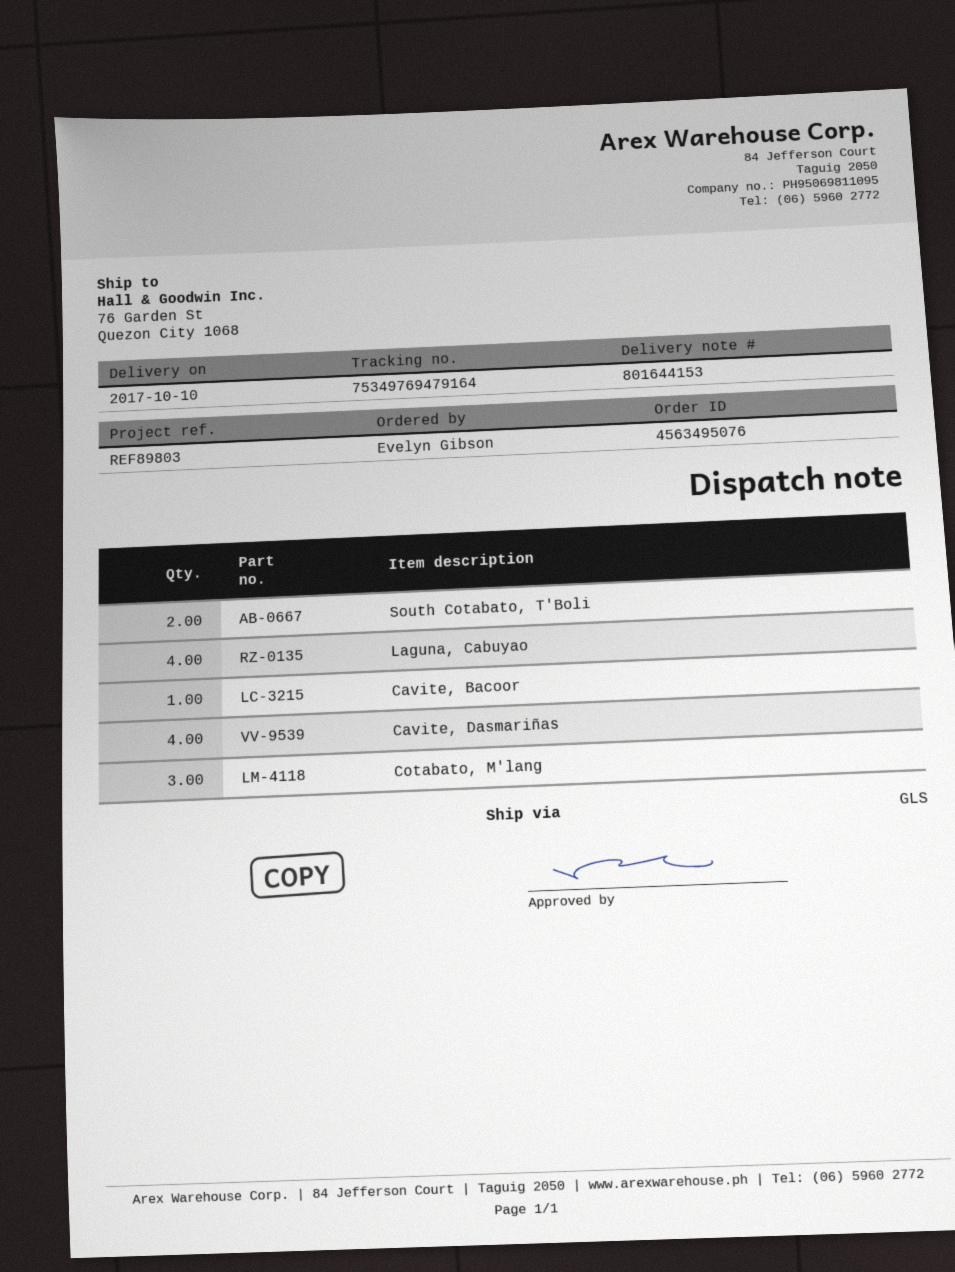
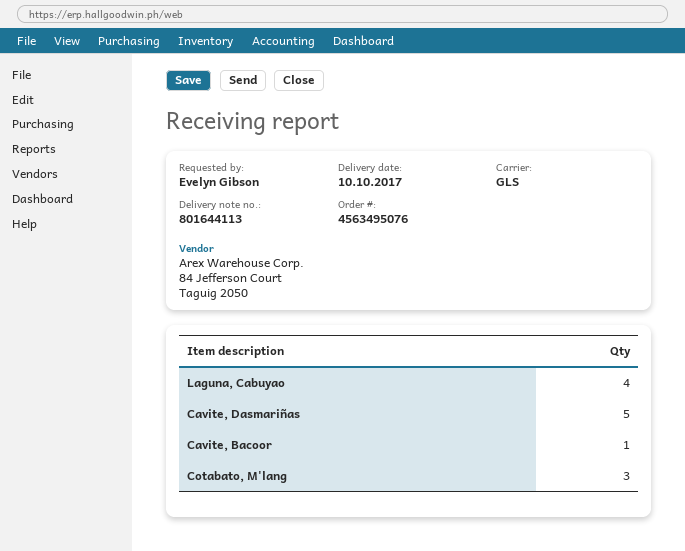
delivery note number: 801644153 -> 801644113
South Cotabato, T'Boli: 2 -> none
Cavite, Dasmariñas: 4 -> 5

